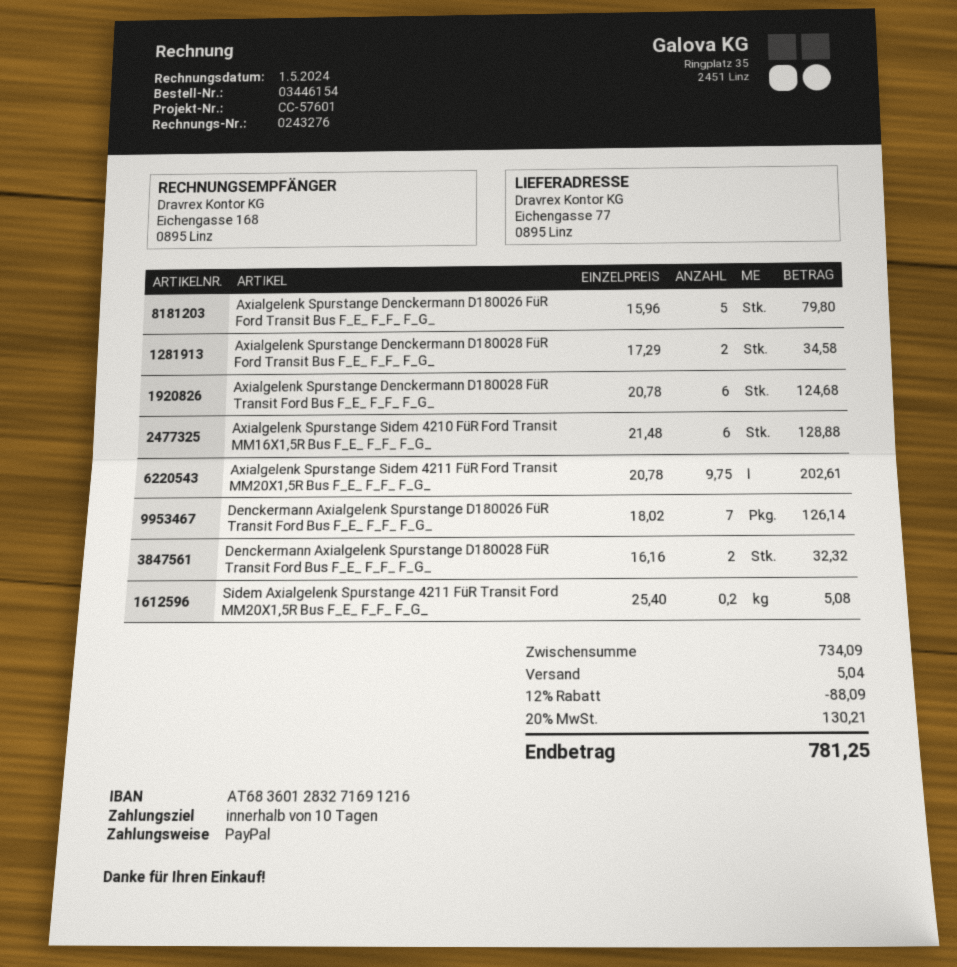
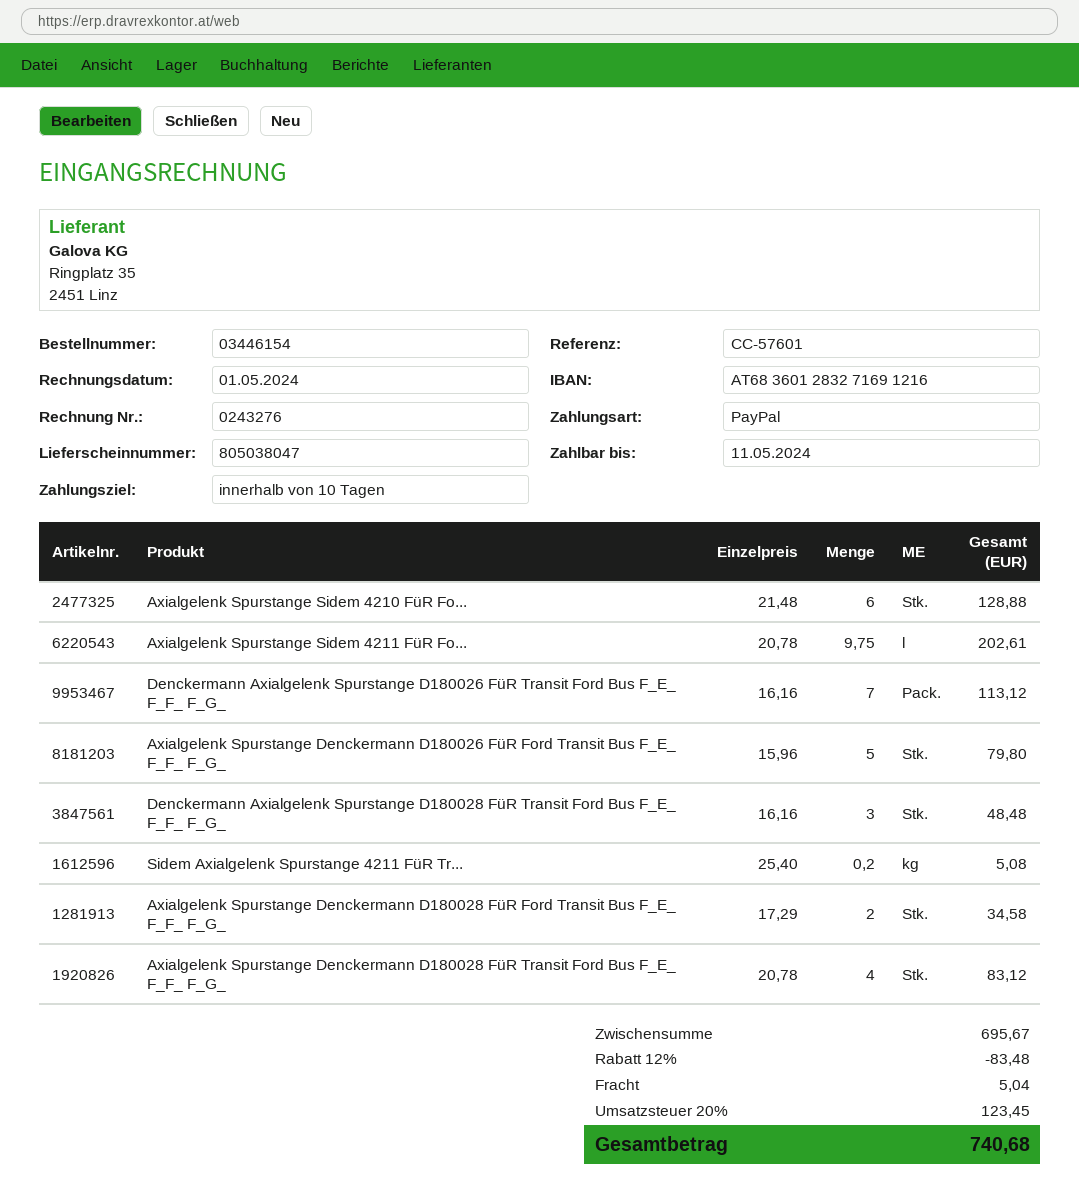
Axialgelenk Spurstange Denckermann D180028 FüR Transit Ford Bus F_E_ F_F_ F_G_: 6 x 20.78 = 124.68 -> 4 x 20.78 = 83.12
Denckermann Axialgelenk Spurstange D180026 FüR Transit Ford Bus F_E_ F_F_ F_G_: 7 x 18.02 = 126.14 -> 7 x 16.16 = 113.12
Denckermann Axialgelenk Spurstange D180028 FüR Transit Ford Bus F_E_ F_F_ F_G_: 2 x 16.16 = 32.32 -> 3 x 16.16 = 48.48
subtotal: 734.09 -> 695.67
discount: 12% = 88.09 -> 12% = 83.48
tax: 20% = 130.21 -> 20% = 123.45
total: 781.25 -> 740.68

